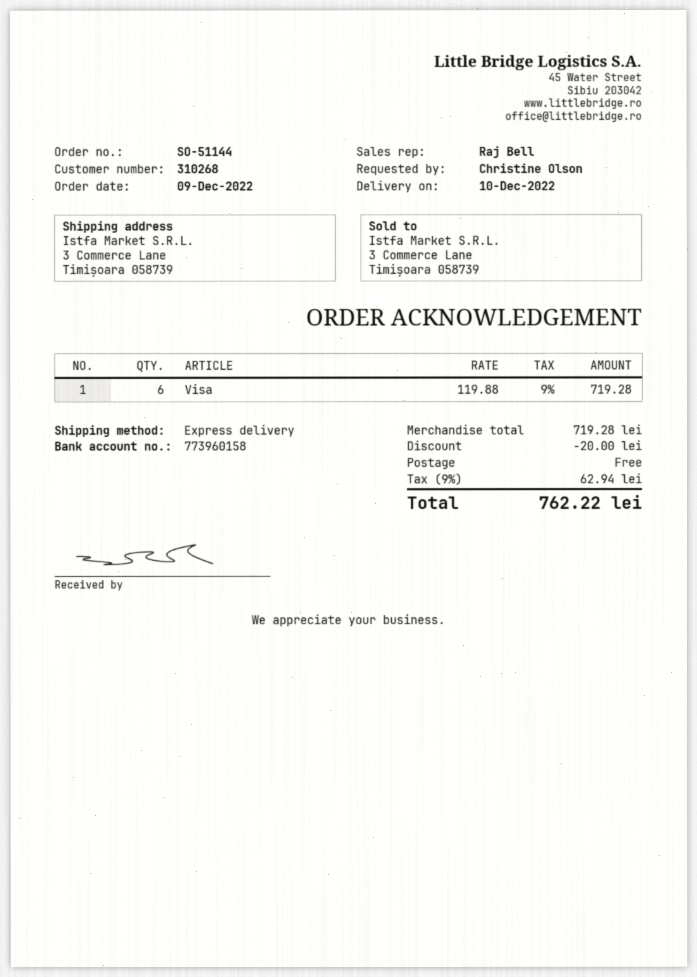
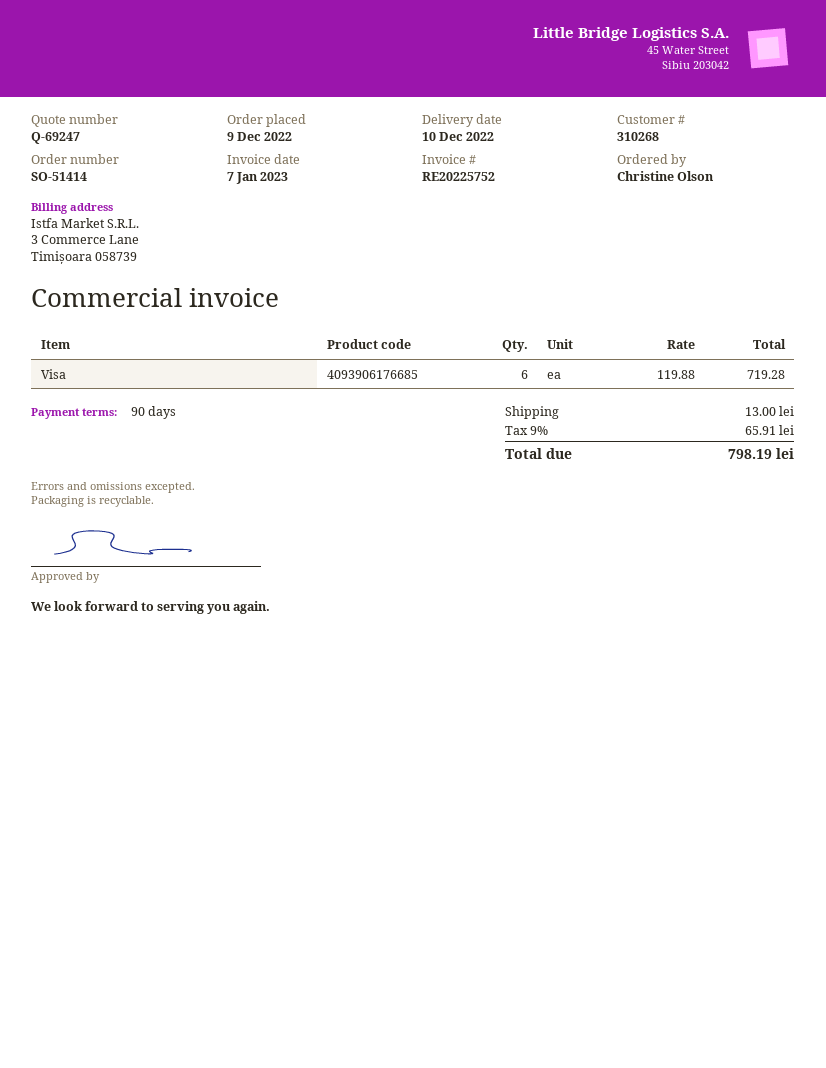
order number: SO-51144 -> SO-51414
discount: 20.00 -> none
shipping: 0.00 -> 13.00
tax: 9% = 62.94 -> 9% = 65.91
total: 762.22 -> 798.19

